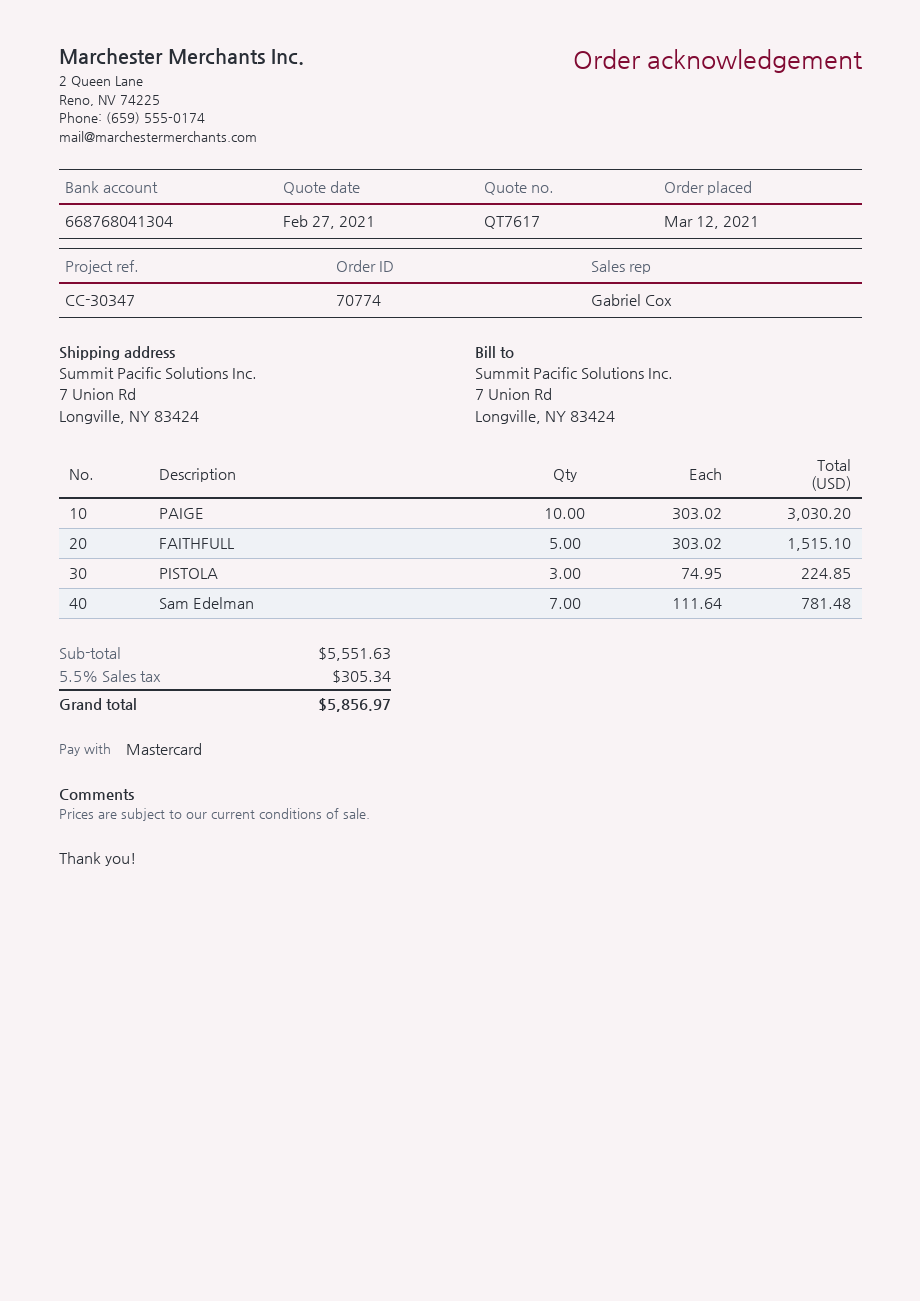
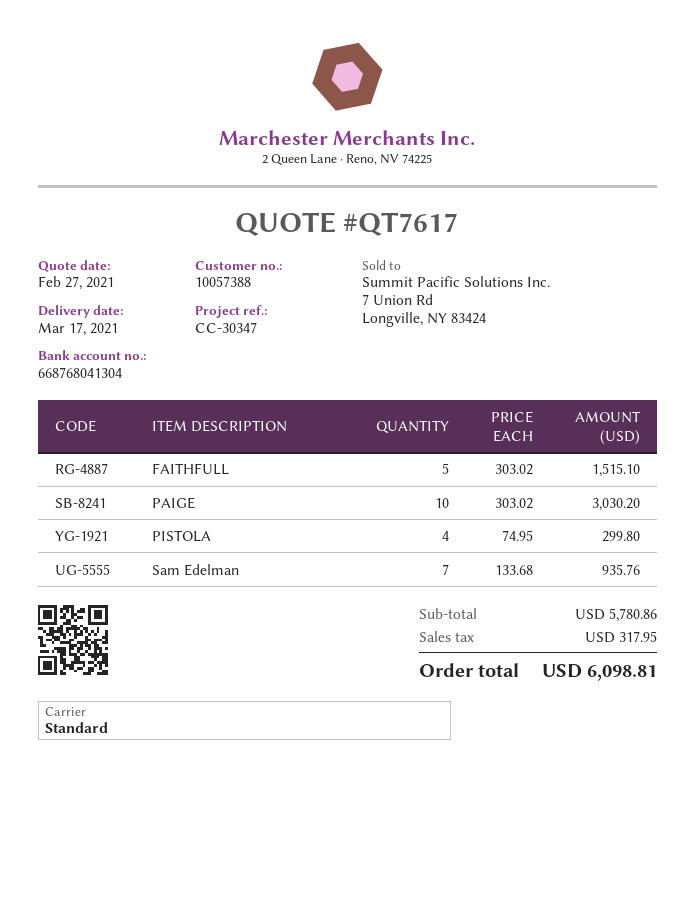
PISTOLA: 3 x 74.95 = 224.85 -> 4 x 74.95 = 299.80
Sam Edelman: 7 x 111.64 = 781.48 -> 7 x 133.68 = 935.76
subtotal: 5551.63 -> 5780.86
tax: 305.34 -> 317.95
total: 5856.97 -> 6098.81

